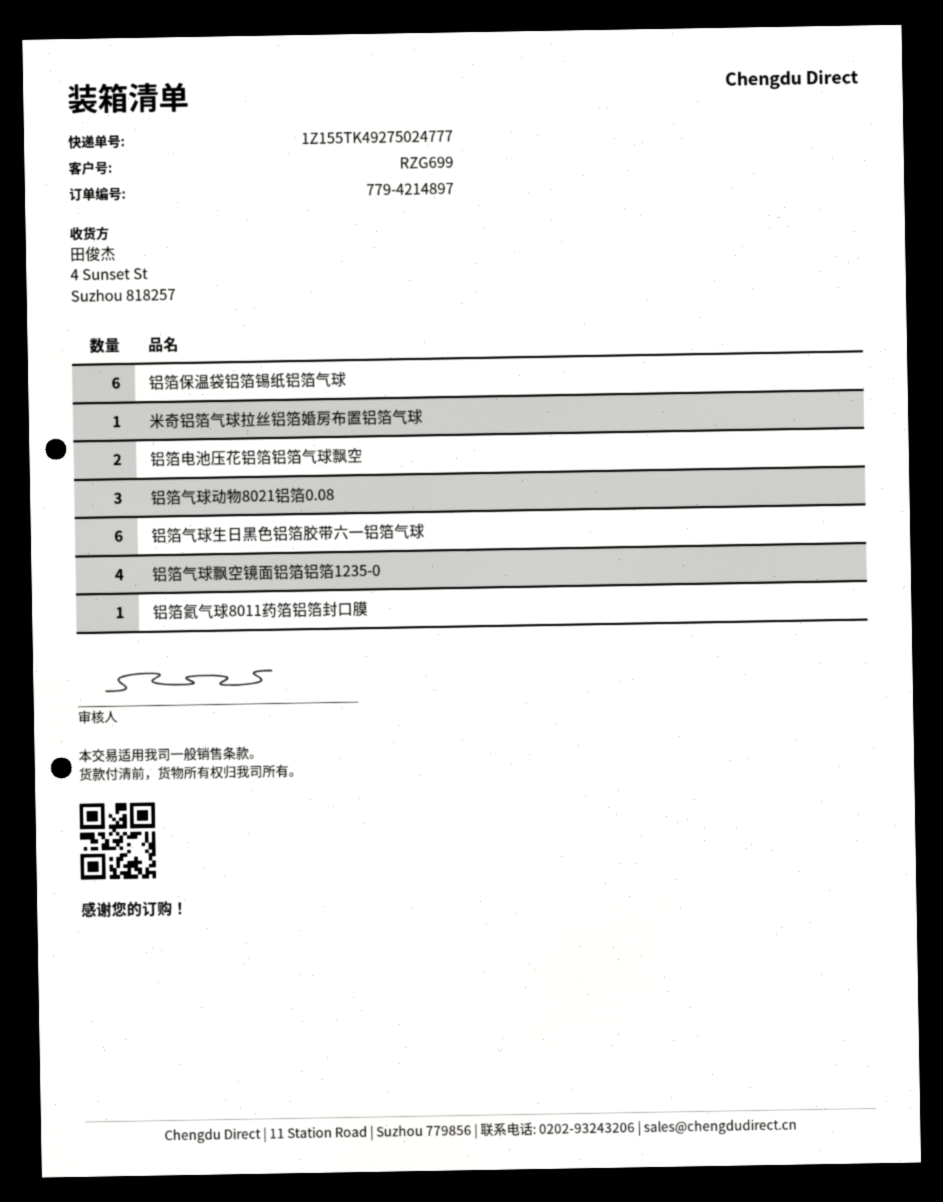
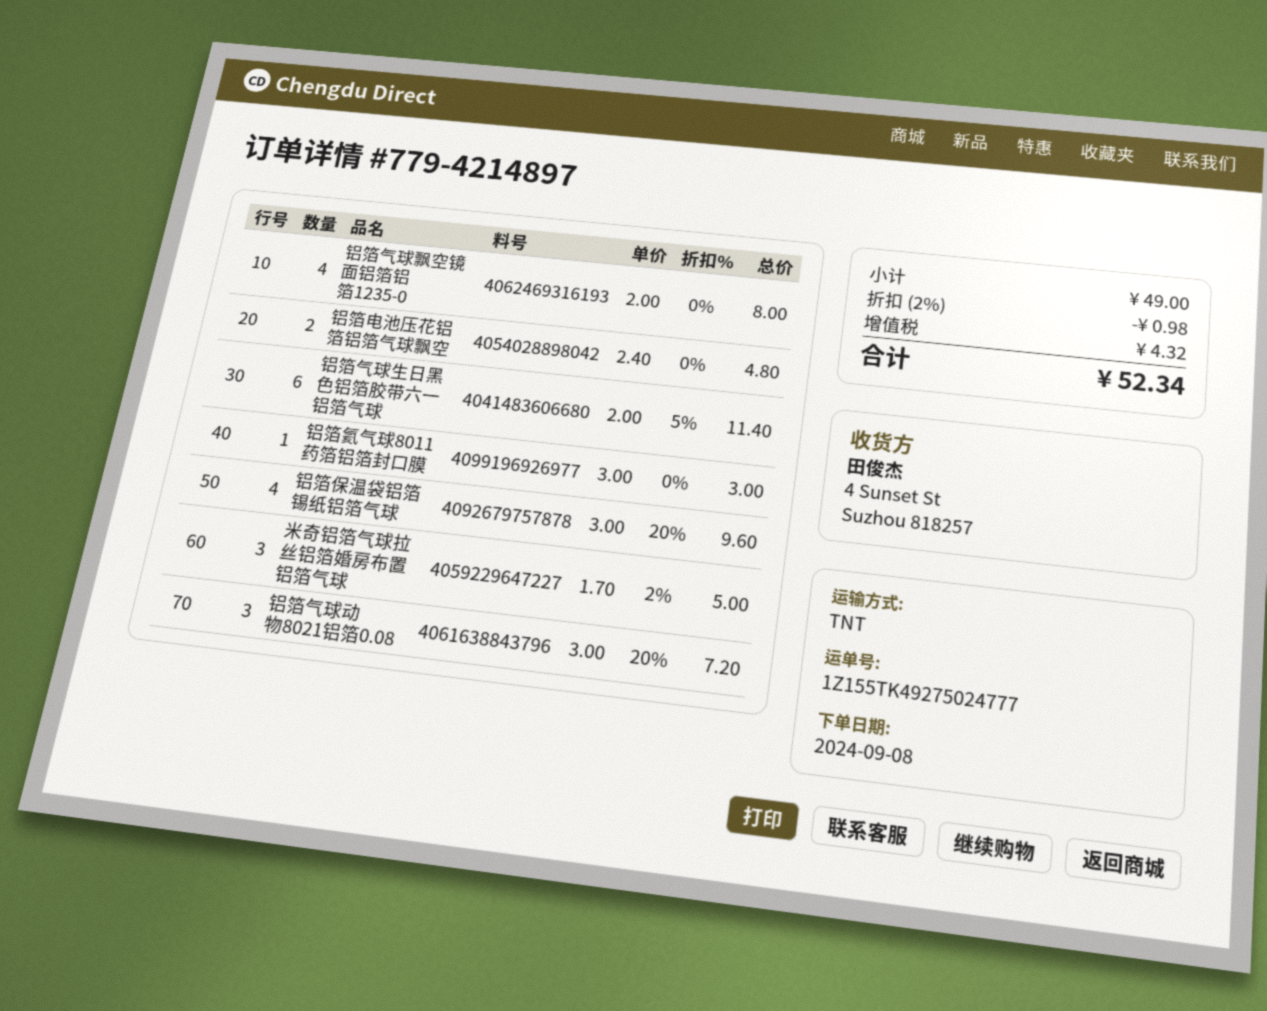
铝箔保温袋铝箔锡纸铝箔气球: 6 -> 4
米奇铝箔气球拉丝铝箔婚房布置铝箔气球: 1 -> 3

